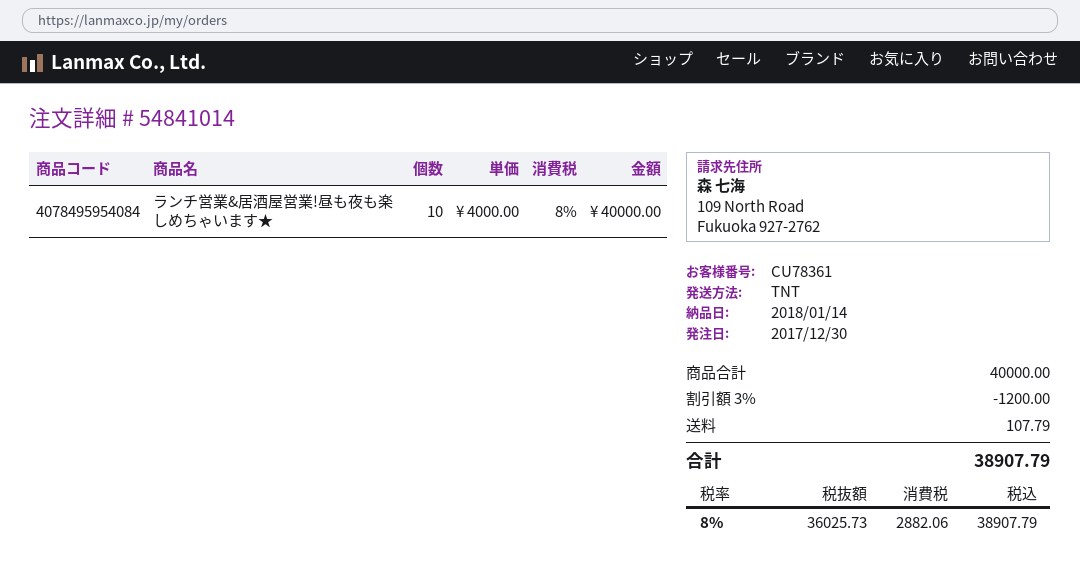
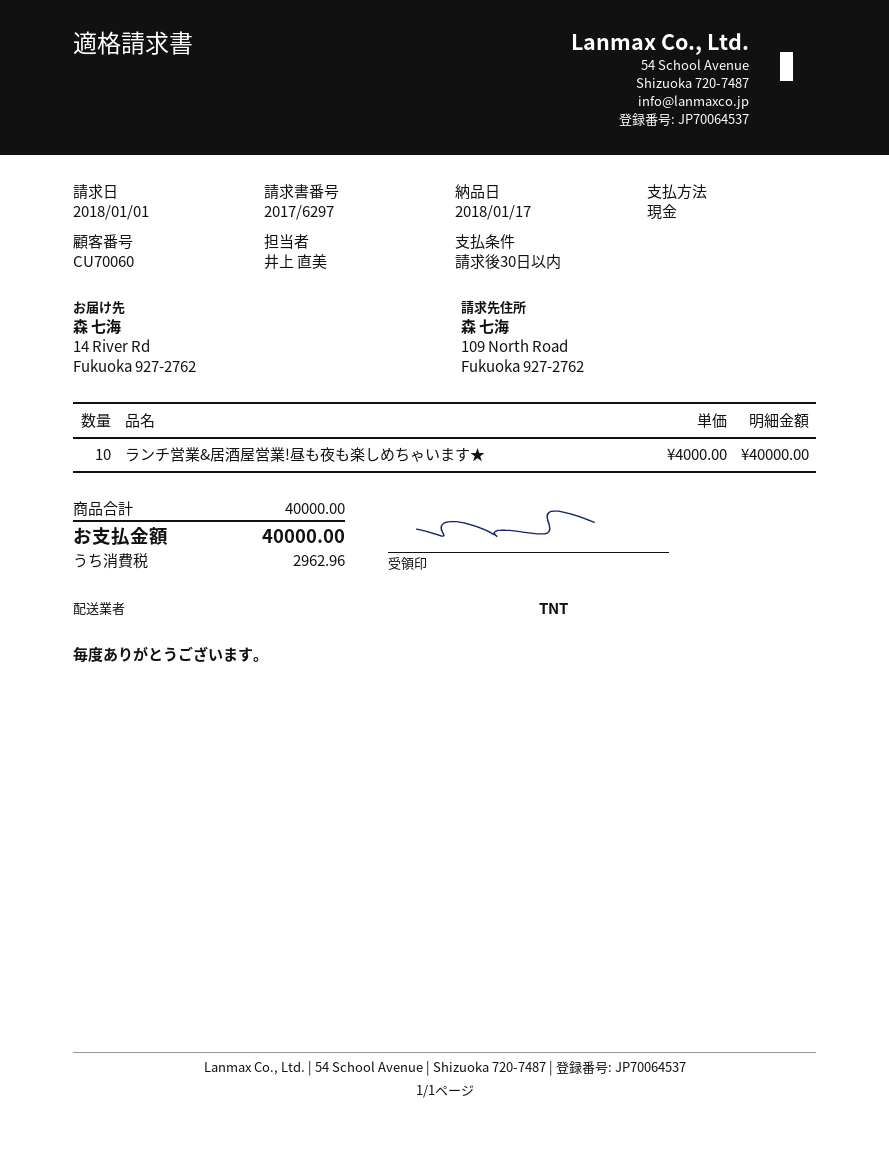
delivery date: 2018-01-14 -> 2018-01-17
customer number: CU78361 -> CU70060
discount: 3% = 1200.00 -> none
shipping: 107.79 -> none
tax: 2882.06 -> 2962.96
total: 38907.79 -> 40000.00

